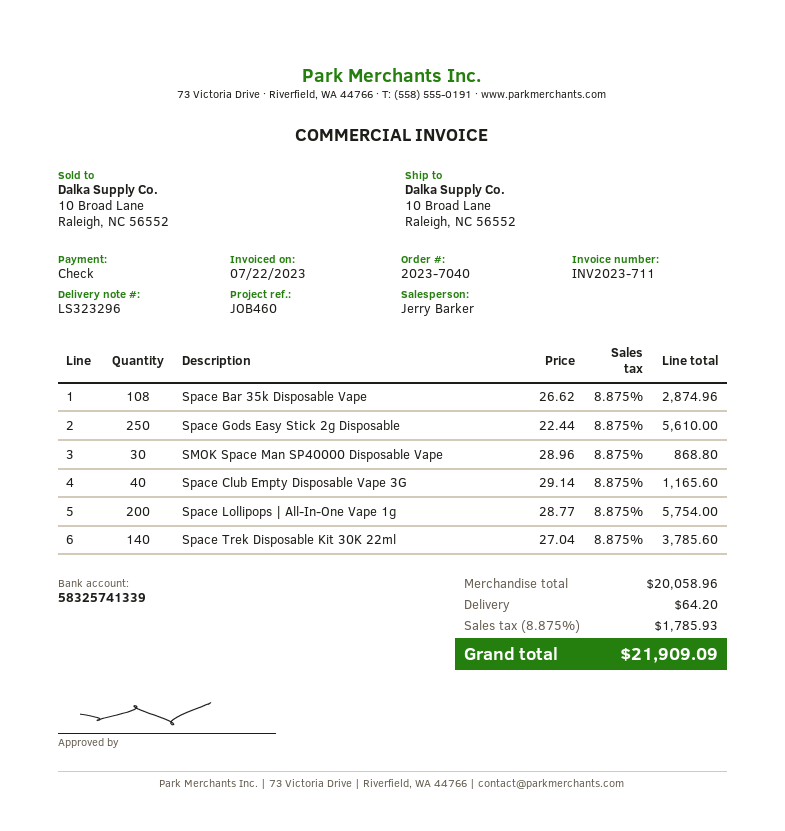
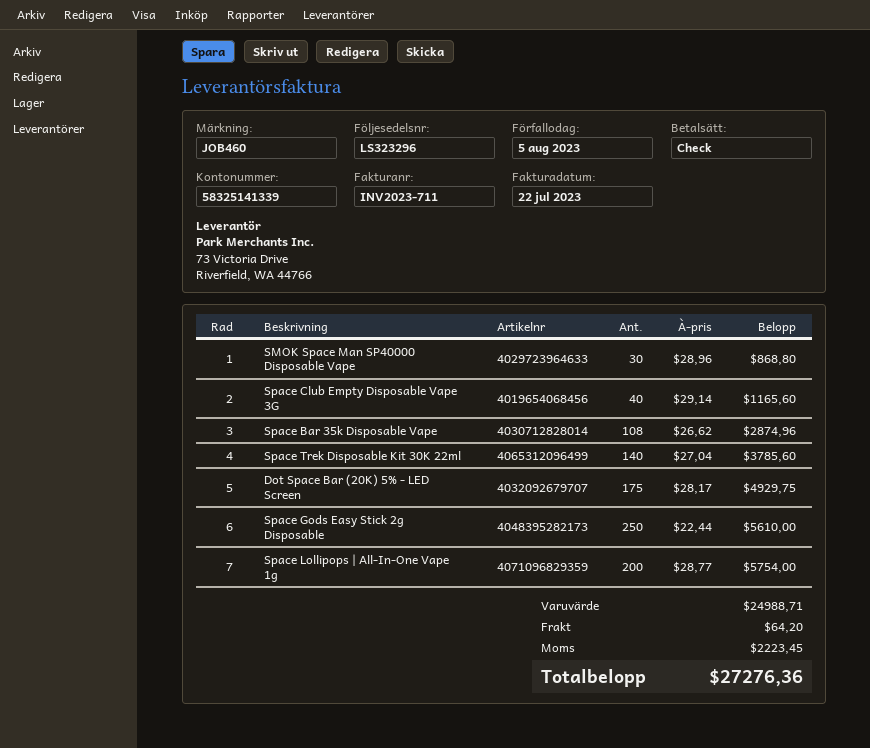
bank account: 58325741339 -> 58325141339
Dot Space Bar (20K) 5% - LED Screen: none -> 175 x 28.17 = 4929.75
subtotal: 20058.96 -> 24988.71
tax: 1785.93 -> 2223.45
total: 21909.09 -> 27276.36

